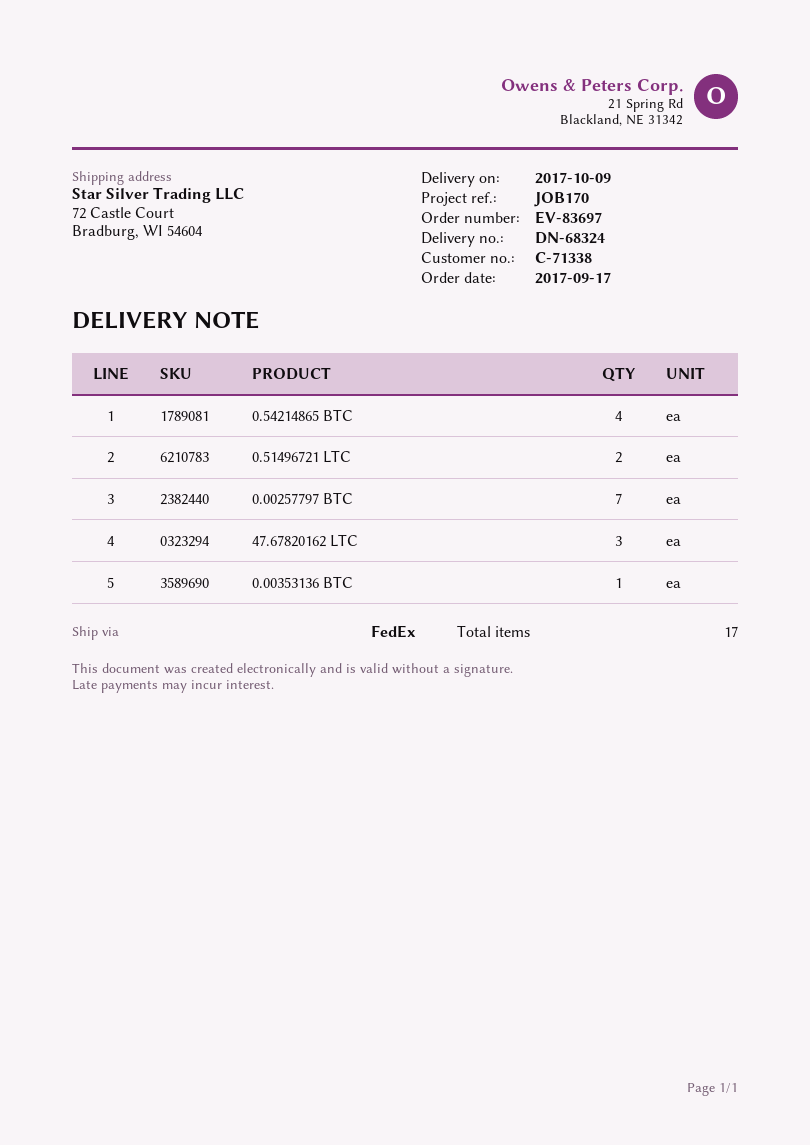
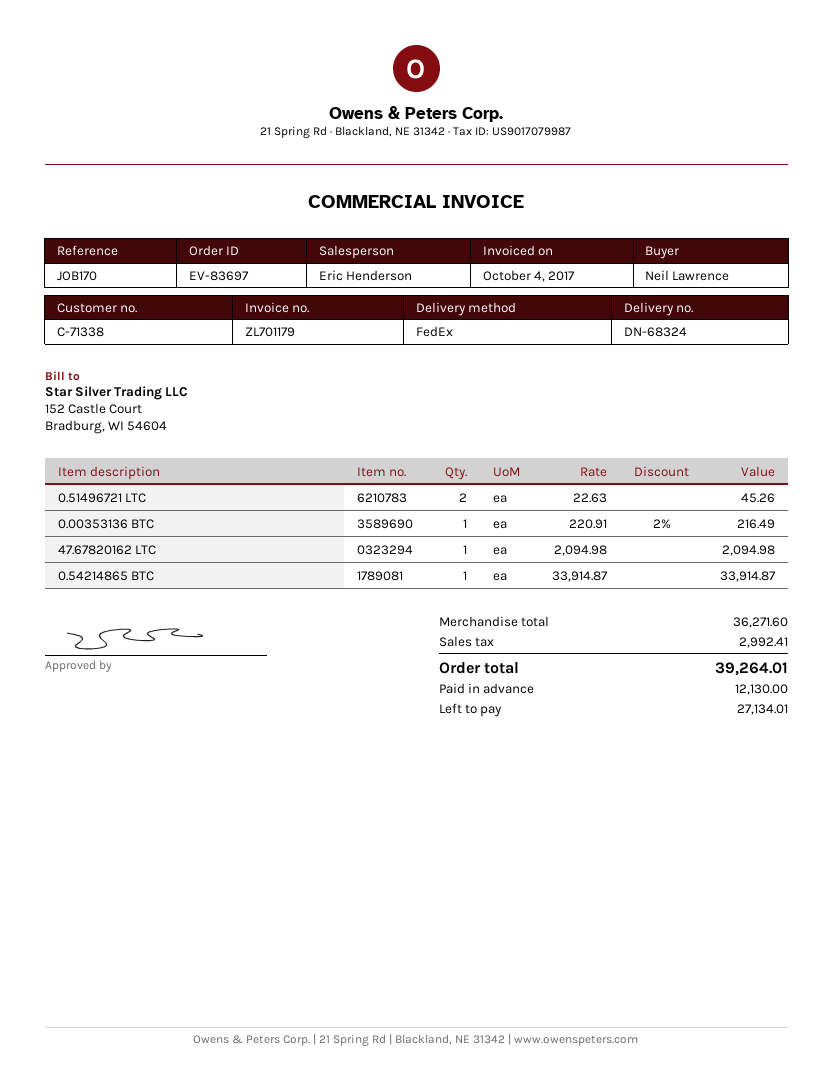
0.54214865 BTC: 4 -> 1
0.00257797 BTC: 7 -> none
47.67820162 LTC: 3 -> 1

